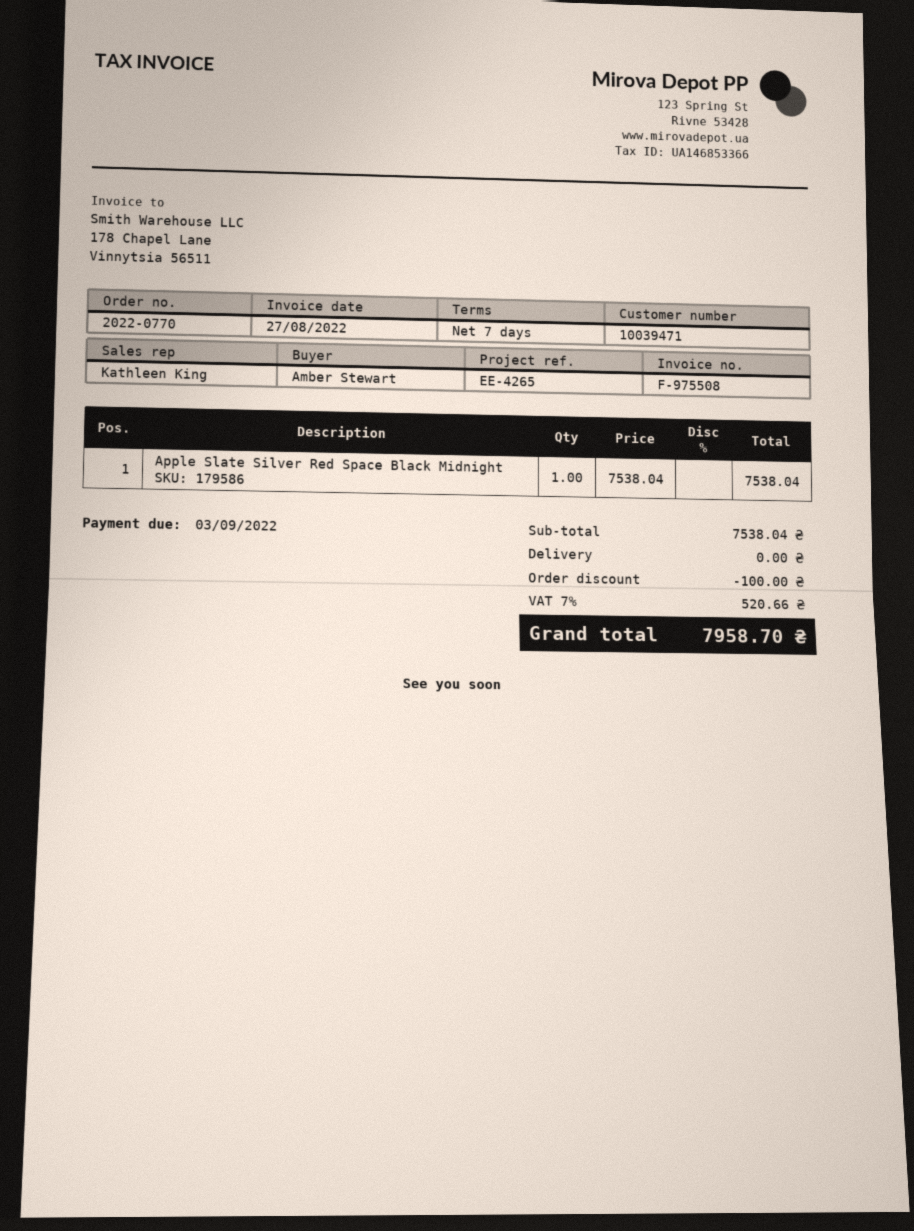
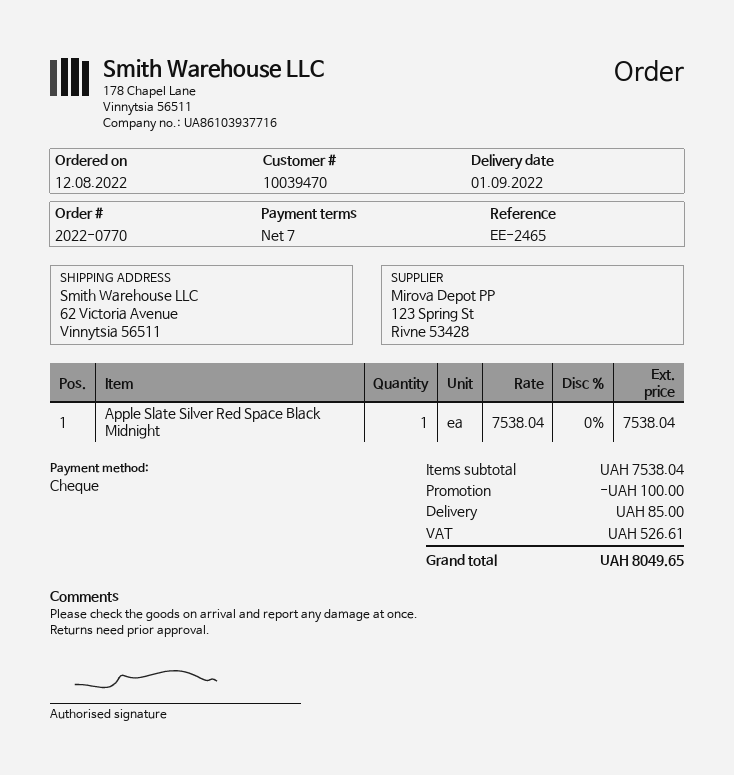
customer number: 10039471 -> 10039470
reference: EE-4265 -> EE-2465
shipping: 0.00 -> 85.00
tax: 520.66 -> 526.61
total: 7958.70 -> 8049.65

